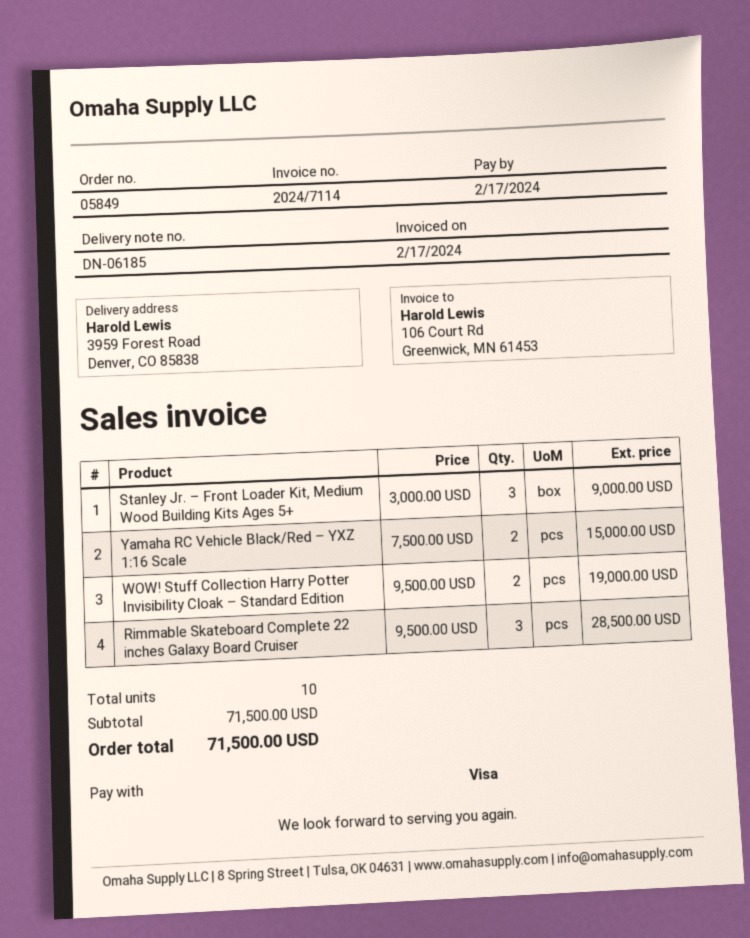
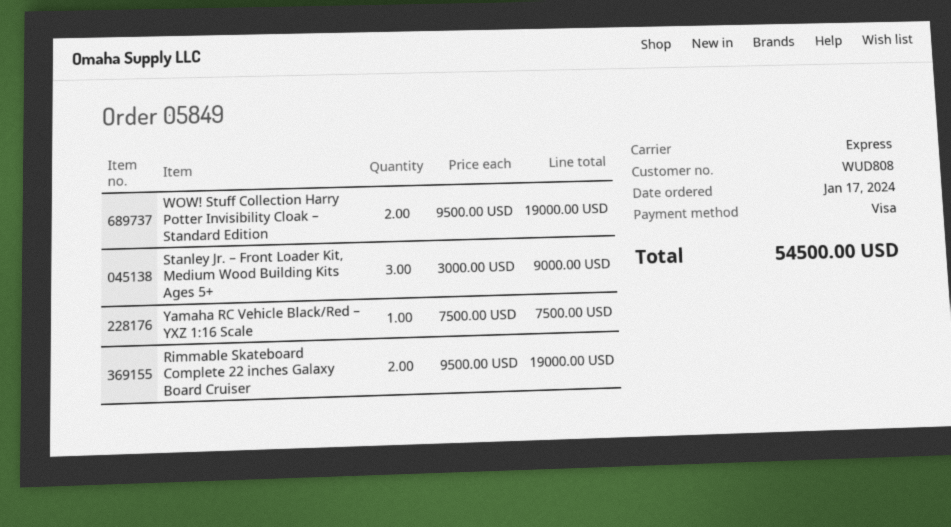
Yamaha RC Vehicle Black/Red – YXZ 1:16 Scale: 2 x 7500.00 = 15000.00 -> 1 x 7500.00 = 7500.00
Rimmable Skateboard Complete 22 inches Galaxy Board Cruiser: 3 x 9500.00 = 28500.00 -> 2 x 9500.00 = 19000.00
total: 71500.00 -> 54500.00

